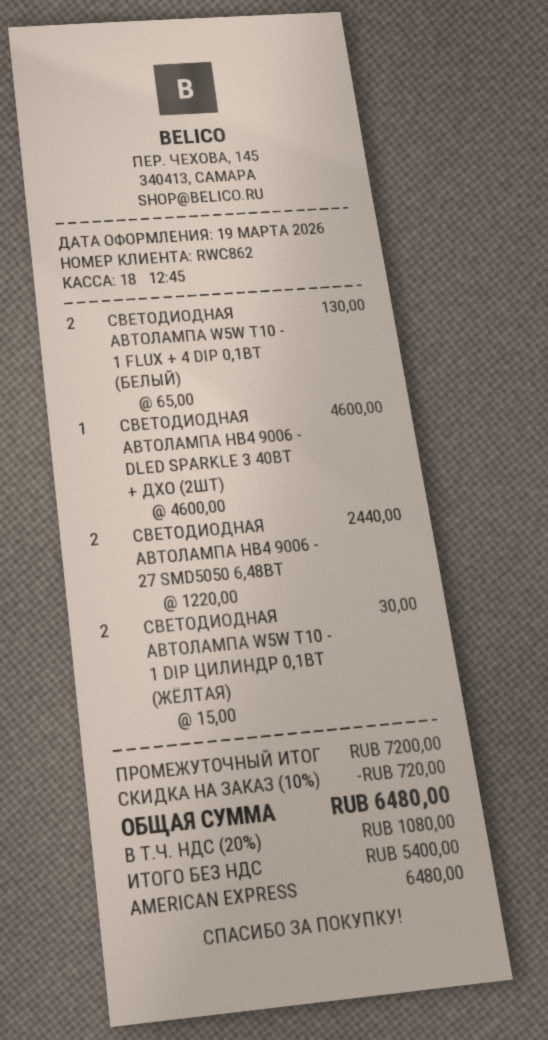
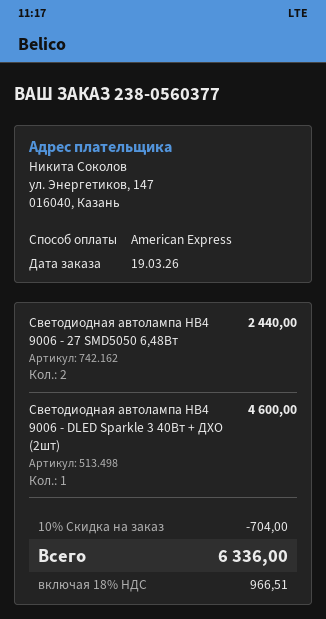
СВЕТОДИОДНАЯ АВТОЛАМПА W5W T10 - 1 FLUX + 4 DIP 0,1ВТ (БЕЛЫЙ): 2 for 130.00 -> none
СВЕТОДИОДНАЯ АВТОЛАМПА W5W T10 - 1 DIP ЦИЛИНДР 0,1ВТ (ЖЁЛТАЯ): 2 for 30.00 -> none
discount: 10% = 720.00 -> 10% = 704.00
tax: 20% = 1080.00 -> 18% = 966.51
total: 6480.00 -> 6336.00

